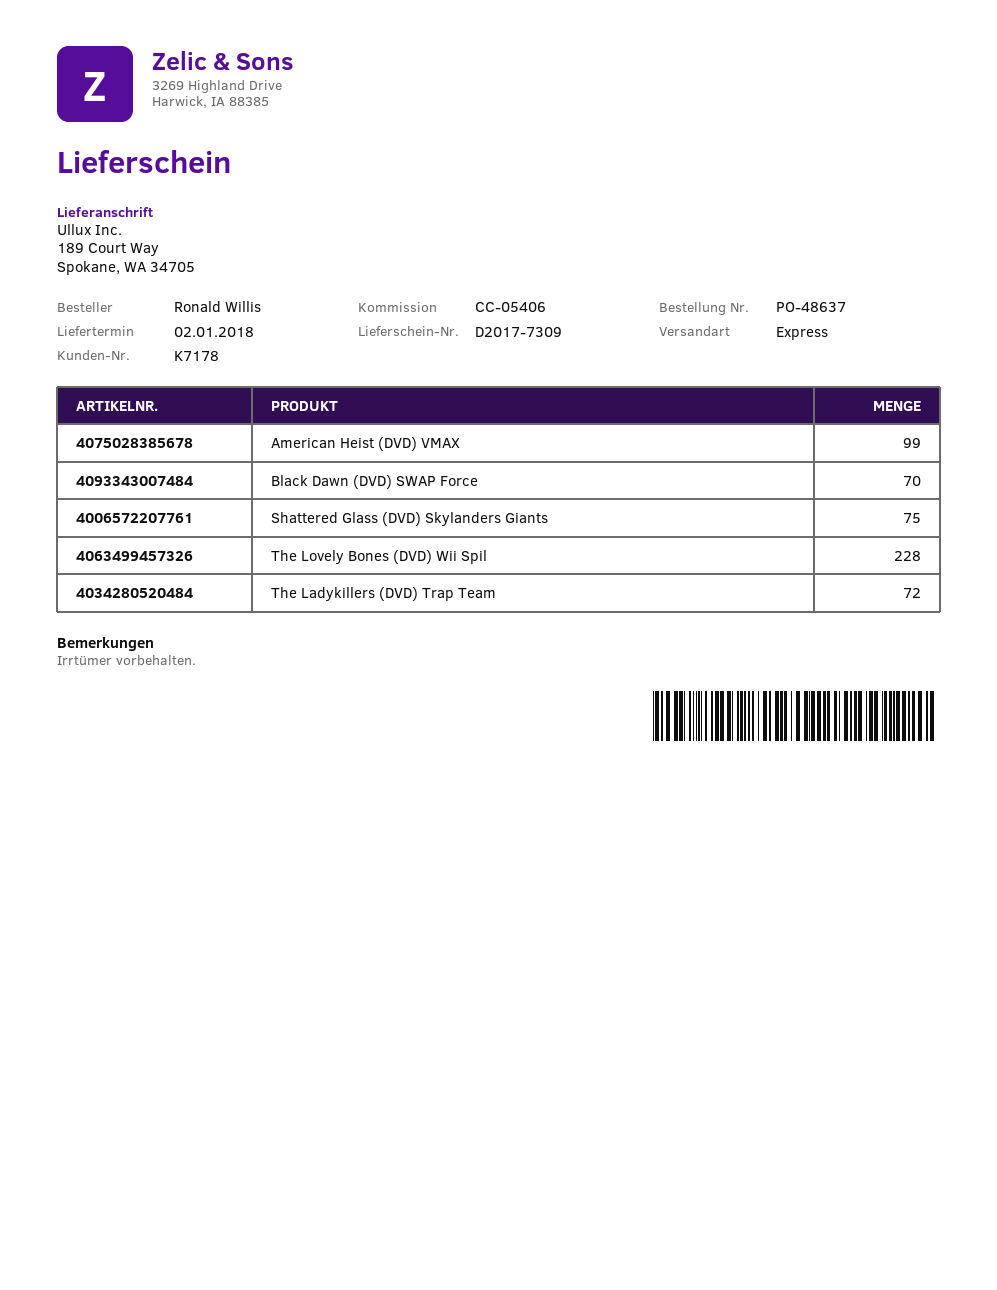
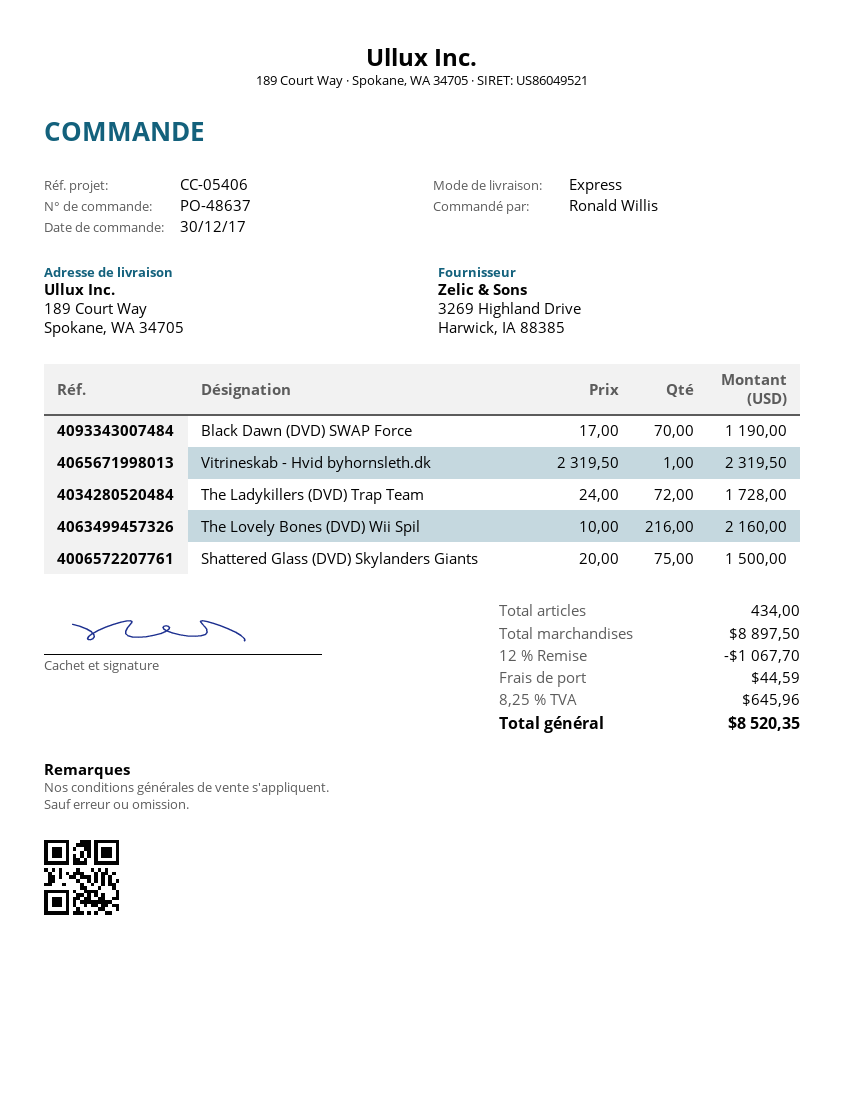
American Heist (DVD) VMAX: 99 -> none
The Lovely Bones (DVD) Wii Spil: 228 -> 216
Vitrineskab - Hvid byhornsleth.dk: none -> 1

